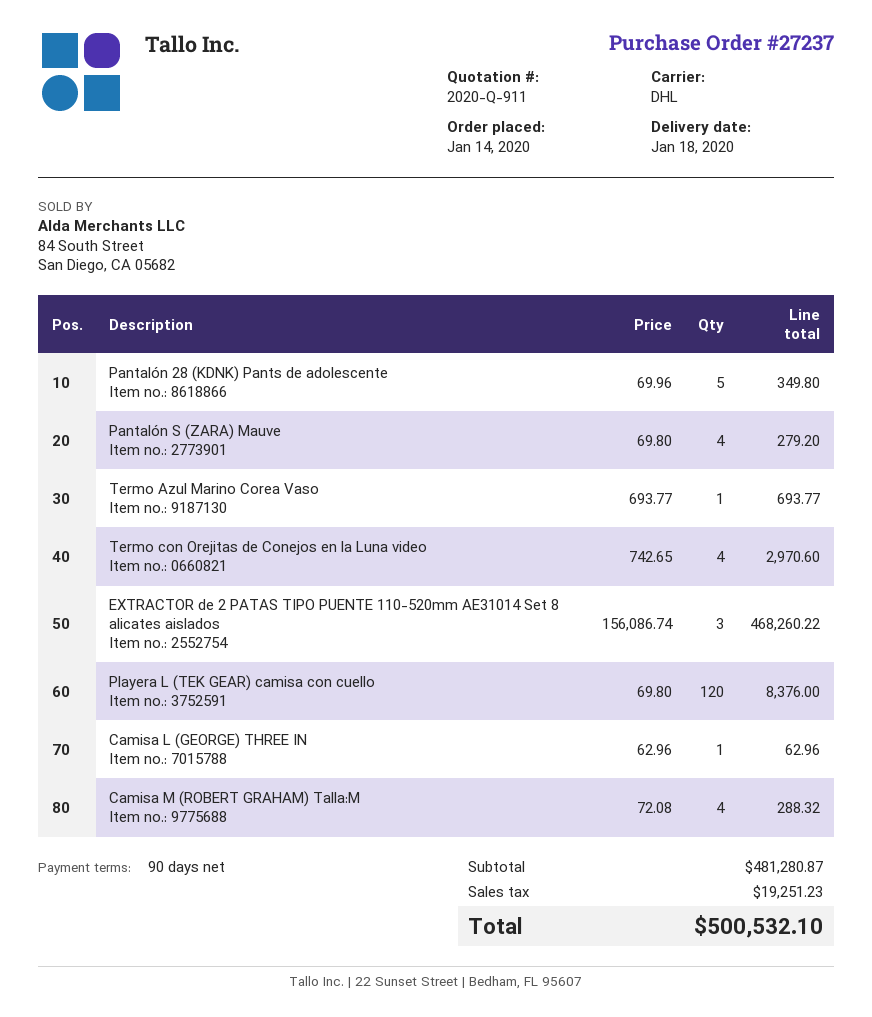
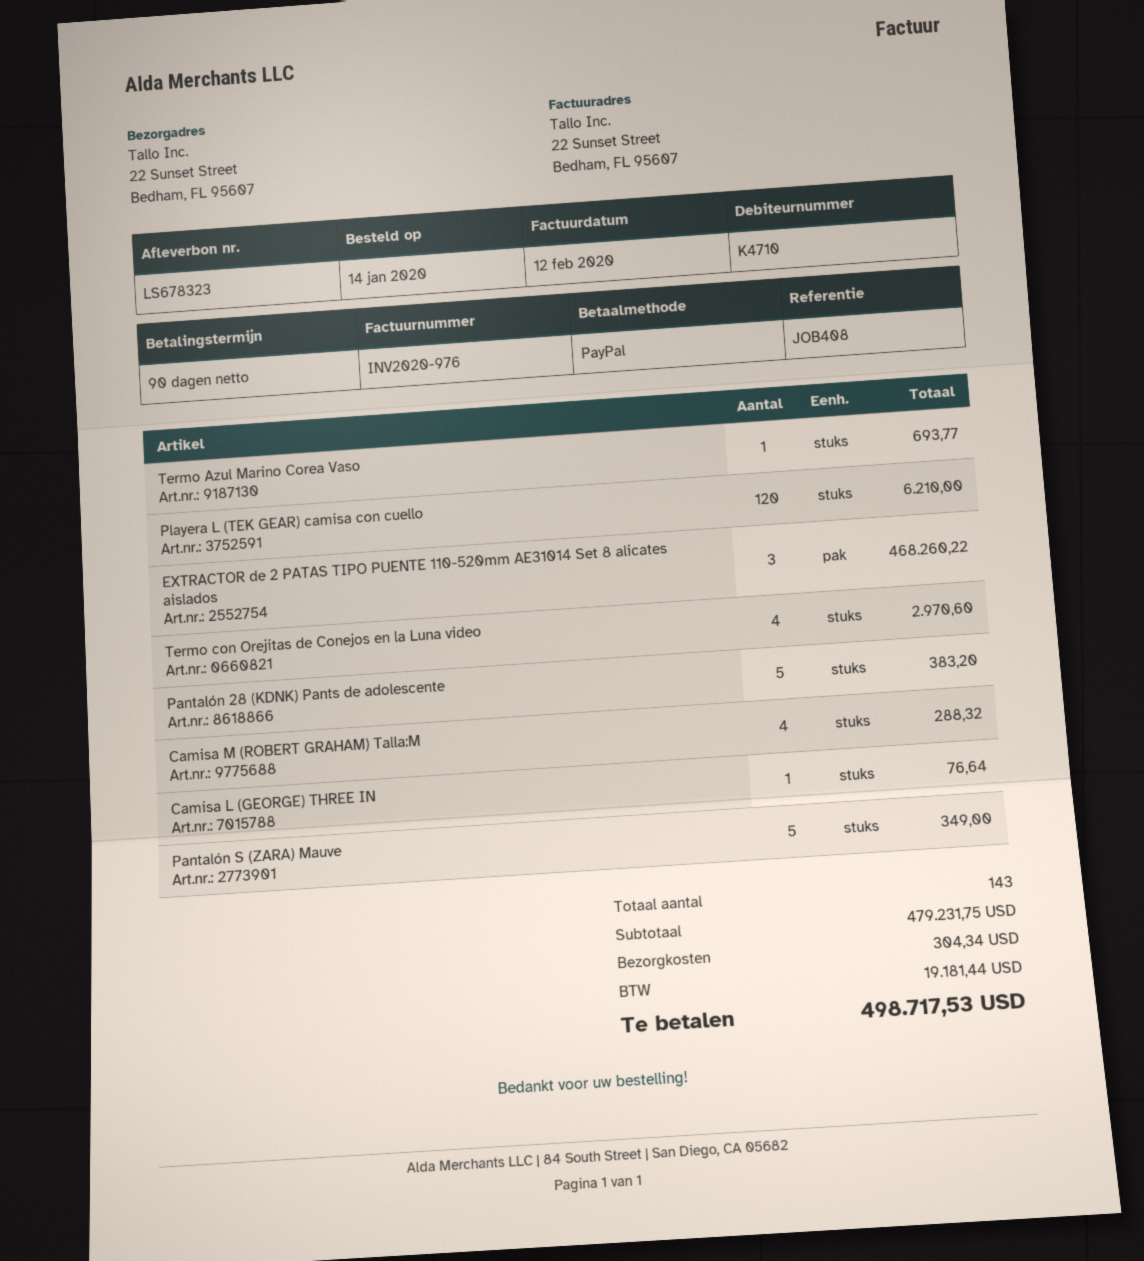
Pantalón 28 (KDNK) Pants de adolescente: 5 for 349.80 -> 5 for 383.20
Pantalón S (ZARA) Mauve: 4 for 279.20 -> 5 for 349.00
Playera L (TEK GEAR) camisa con cuello: 120 for 8376.00 -> 120 for 6210.00
Camisa L (GEORGE) THREE IN: 1 for 62.96 -> 1 for 76.64
subtotal: 481280.87 -> 479231.75
shipping: none -> 304.34
tax: 19251.23 -> 19181.44
total: 500532.10 -> 498717.53

